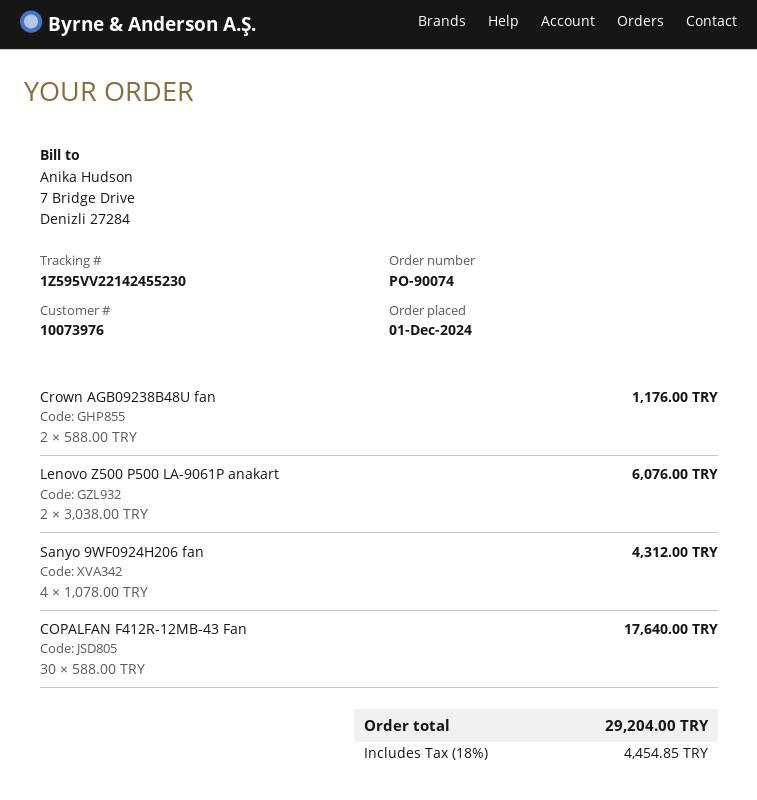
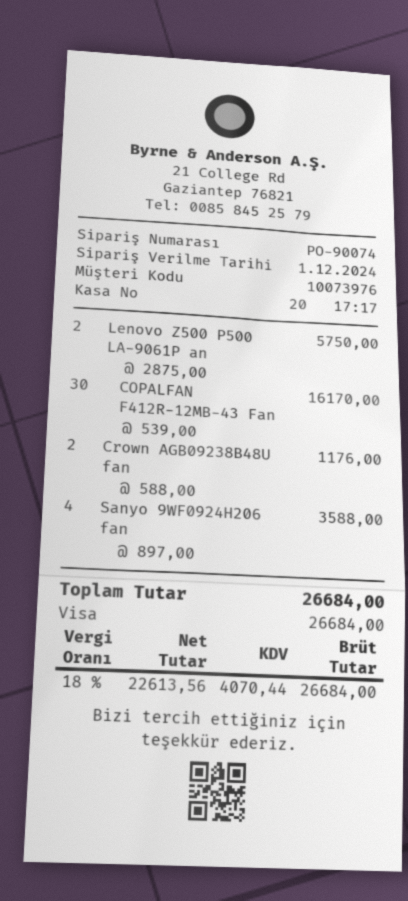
Lenovo Z500 P500 LA-9061P anakart: 2 x 3038.00 = 6076.00 -> 2 x 2875.00 = 5750.00
Sanyo 9WF0924H206 fan: 4 x 1078.00 = 4312.00 -> 4 x 897.00 = 3588.00
COPALFAN F412R-12MB-43 Fan: 30 x 588.00 = 17640.00 -> 30 x 539.00 = 16170.00
tax: 18% = 4454.85 -> 18% = 4070.44
total: 29204.00 -> 26684.00

